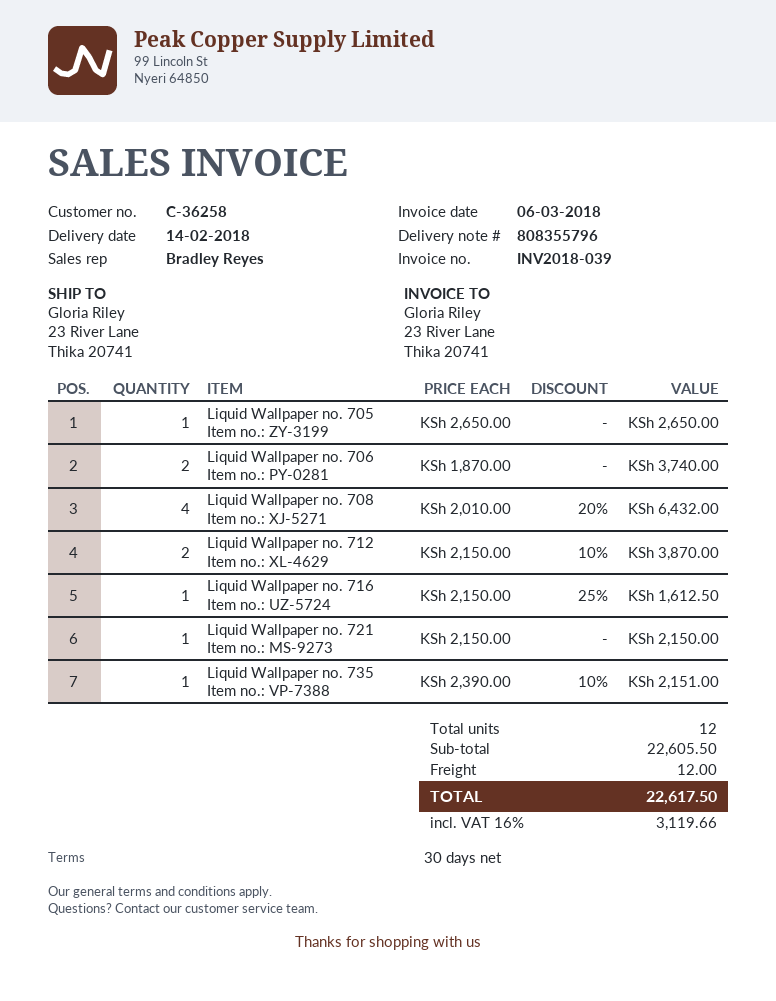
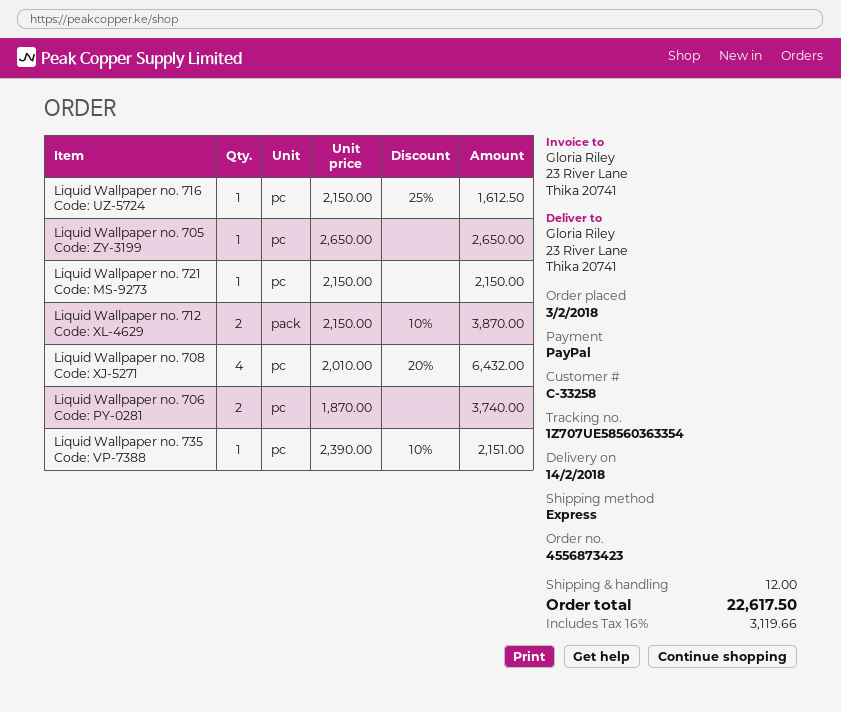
customer number: C-36258 -> C-33258

